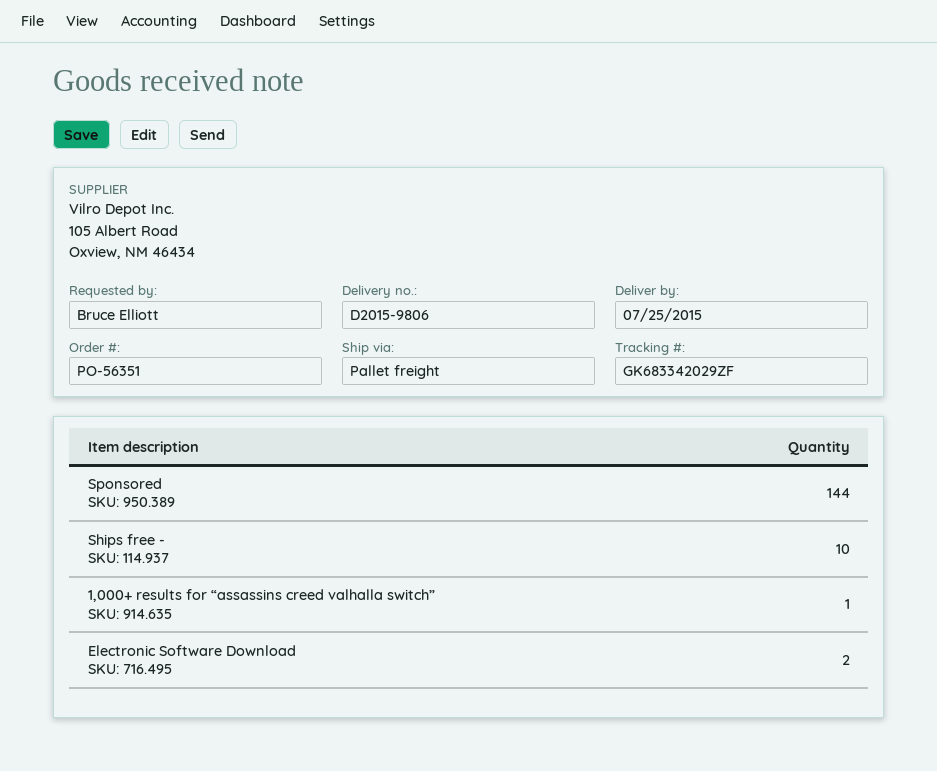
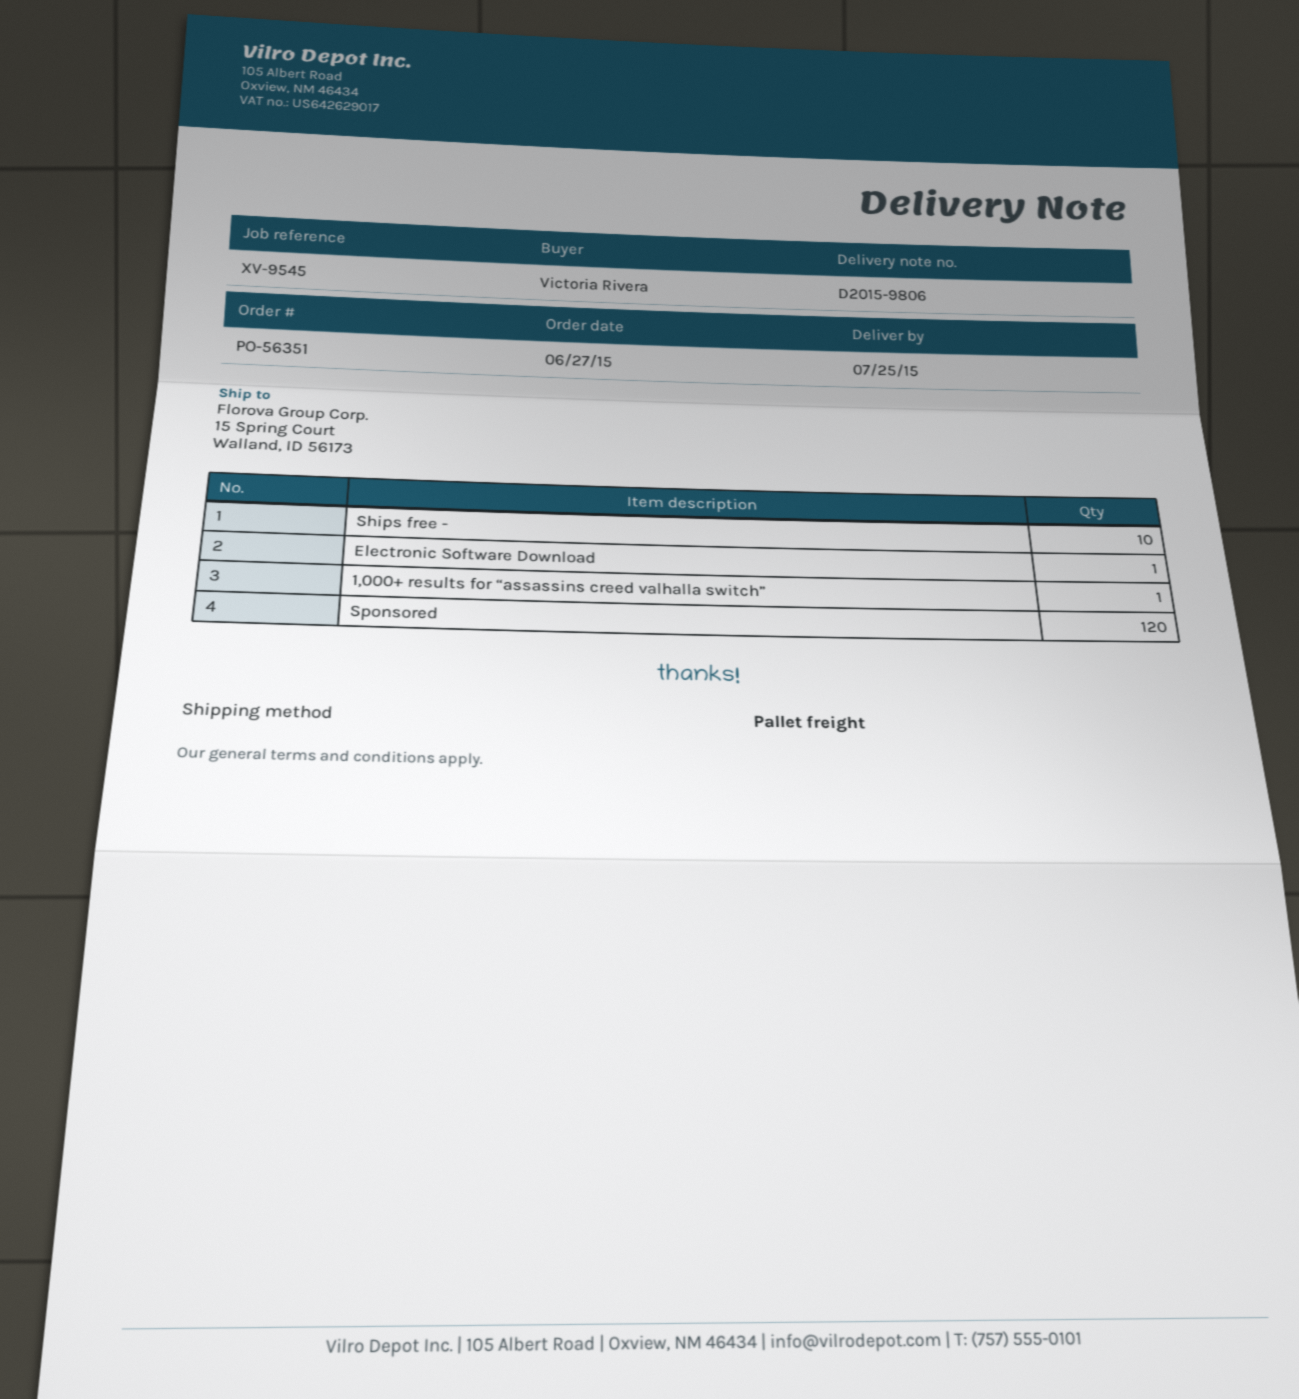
ordered by: Bruce Elliott -> Victoria Rivera
Sponsored: 144 -> 120
Electronic Software Download: 2 -> 1

